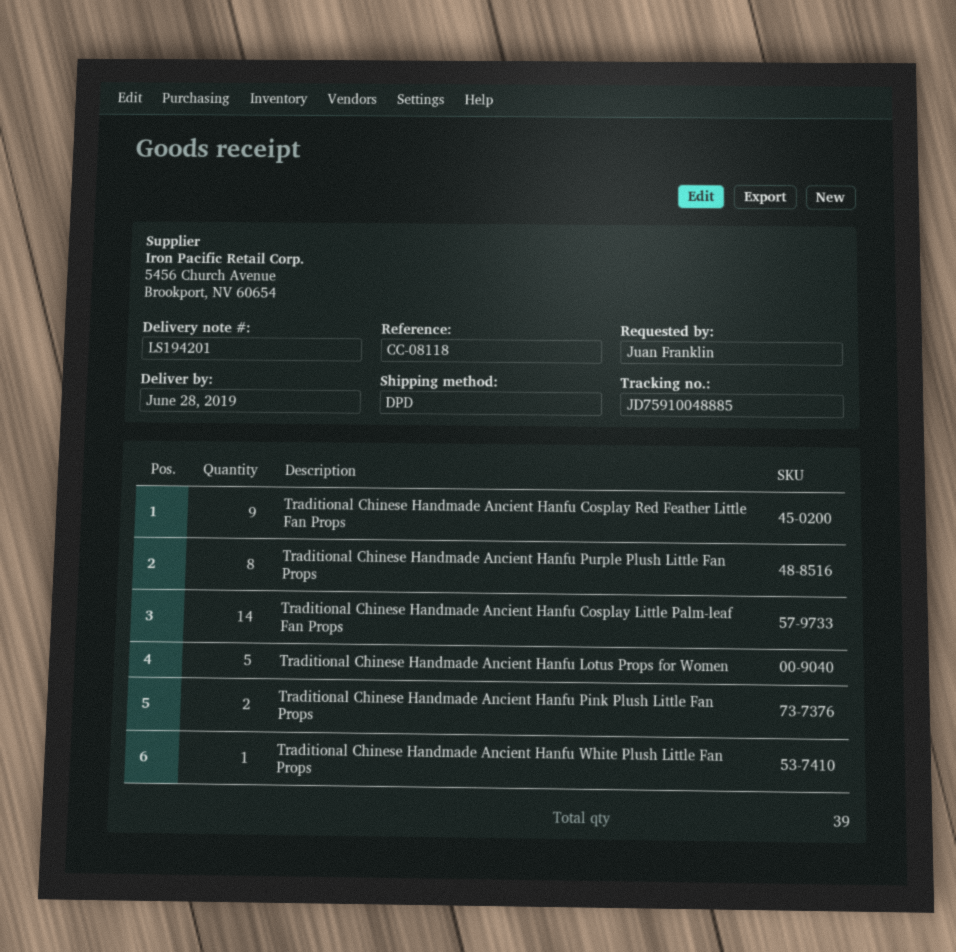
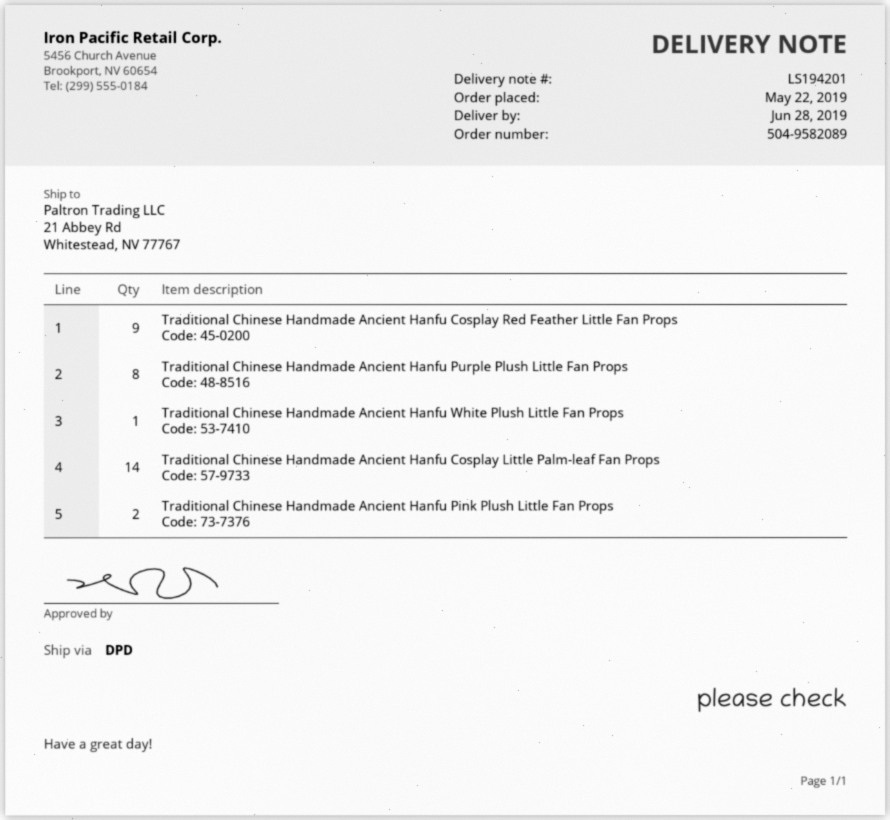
Traditional Chinese Handmade Ancient Hanfu Lotus Props for Women: 5 -> none

